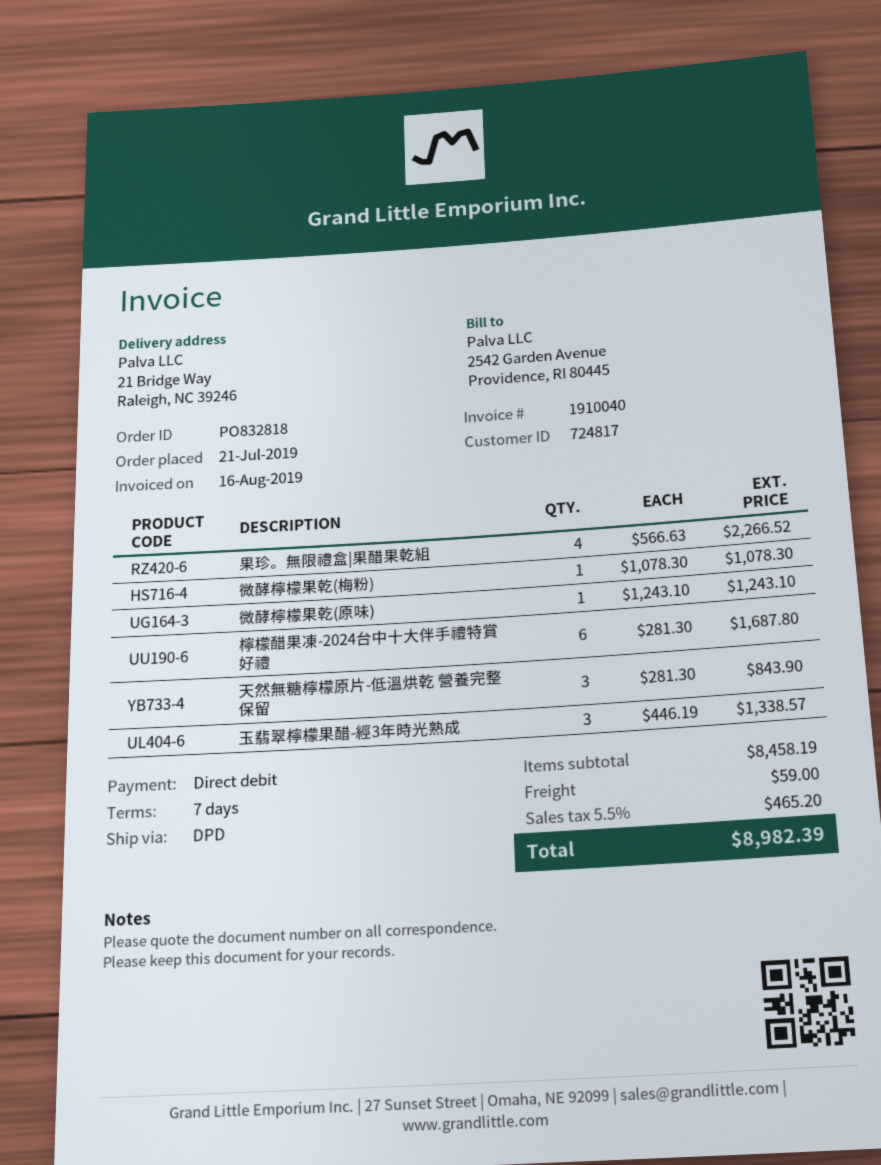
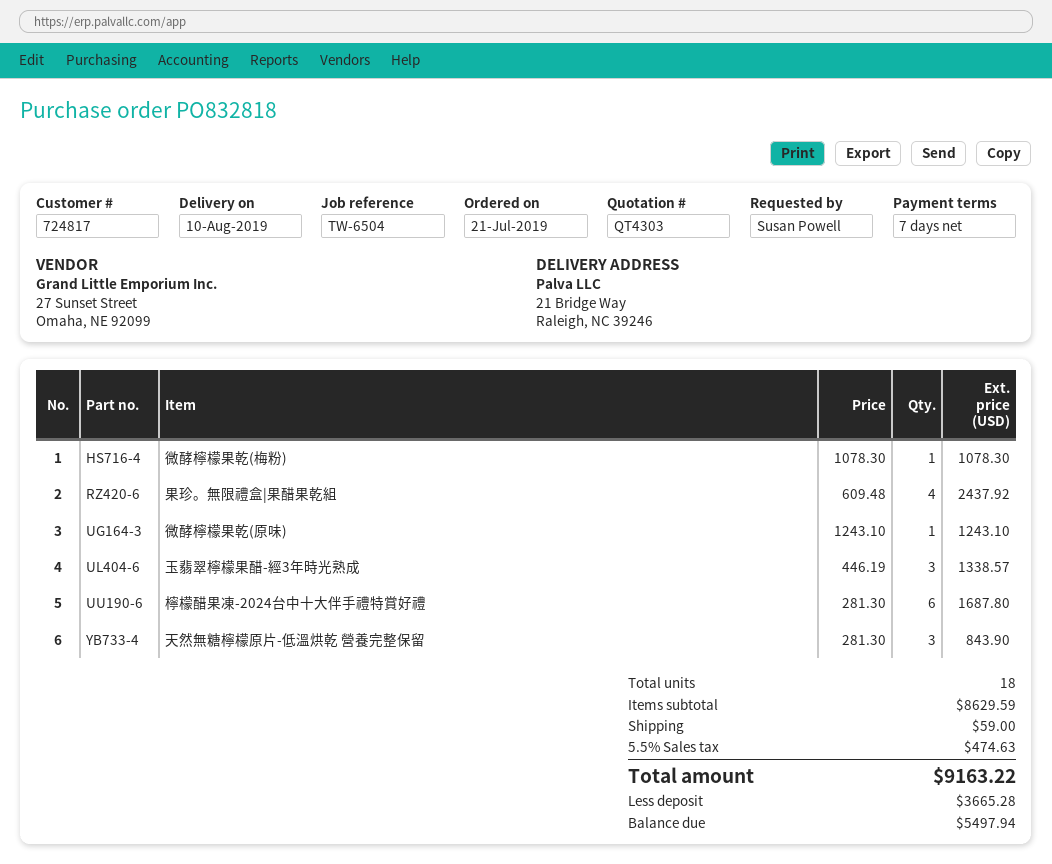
果珍。無限禮盒|果醋果乾組: 4 x 566.63 = 2266.52 -> 4 x 609.48 = 2437.92
subtotal: 8458.19 -> 8629.59
tax: 5.5% = 465.20 -> 5.5% = 474.63
total: 8982.39 -> 9163.22

